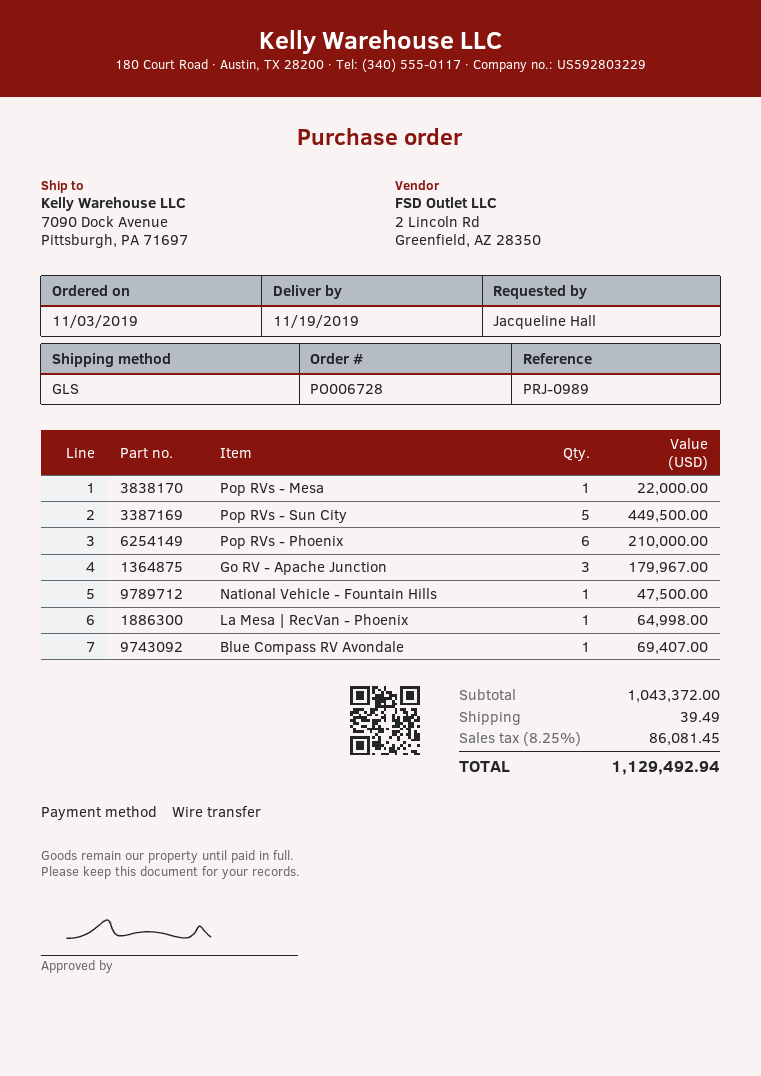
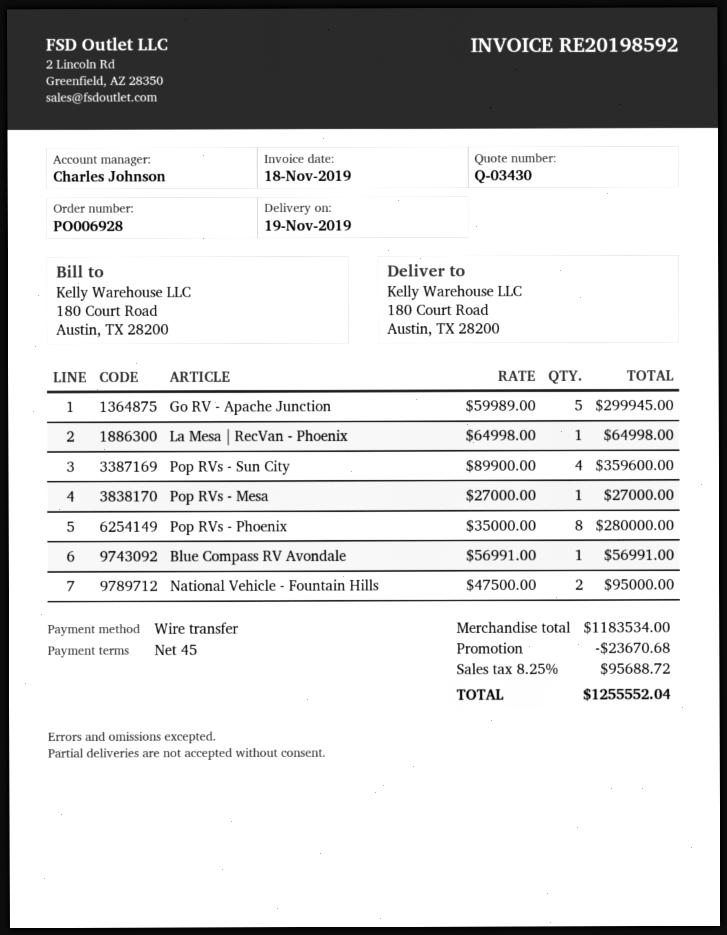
order number: PO006728 -> PO006928
ship to: 7090 Dock Avenue, Pittsburgh, PA 71697 -> 180 Court Road, Austin, TX 28200
Pop RVs - Mesa: 1 for 22000.00 -> 1 for 27000.00
Pop RVs - Sun City: 5 for 449500.00 -> 4 for 359600.00
Pop RVs - Phoenix: 6 for 210000.00 -> 8 for 280000.00
Go RV - Apache Junction: 3 for 179967.00 -> 5 for 299945.00
National Vehicle - Fountain Hills: 1 for 47500.00 -> 2 for 95000.00
Blue Compass RV Avondale: 1 for 69407.00 -> 1 for 56991.00
subtotal: 1043372.00 -> 1183534.00
discount: none -> 23670.68
shipping: 39.49 -> none
tax: 8.25% = 86081.45 -> 8.25% = 95688.72
total: 1129492.94 -> 1255552.04

